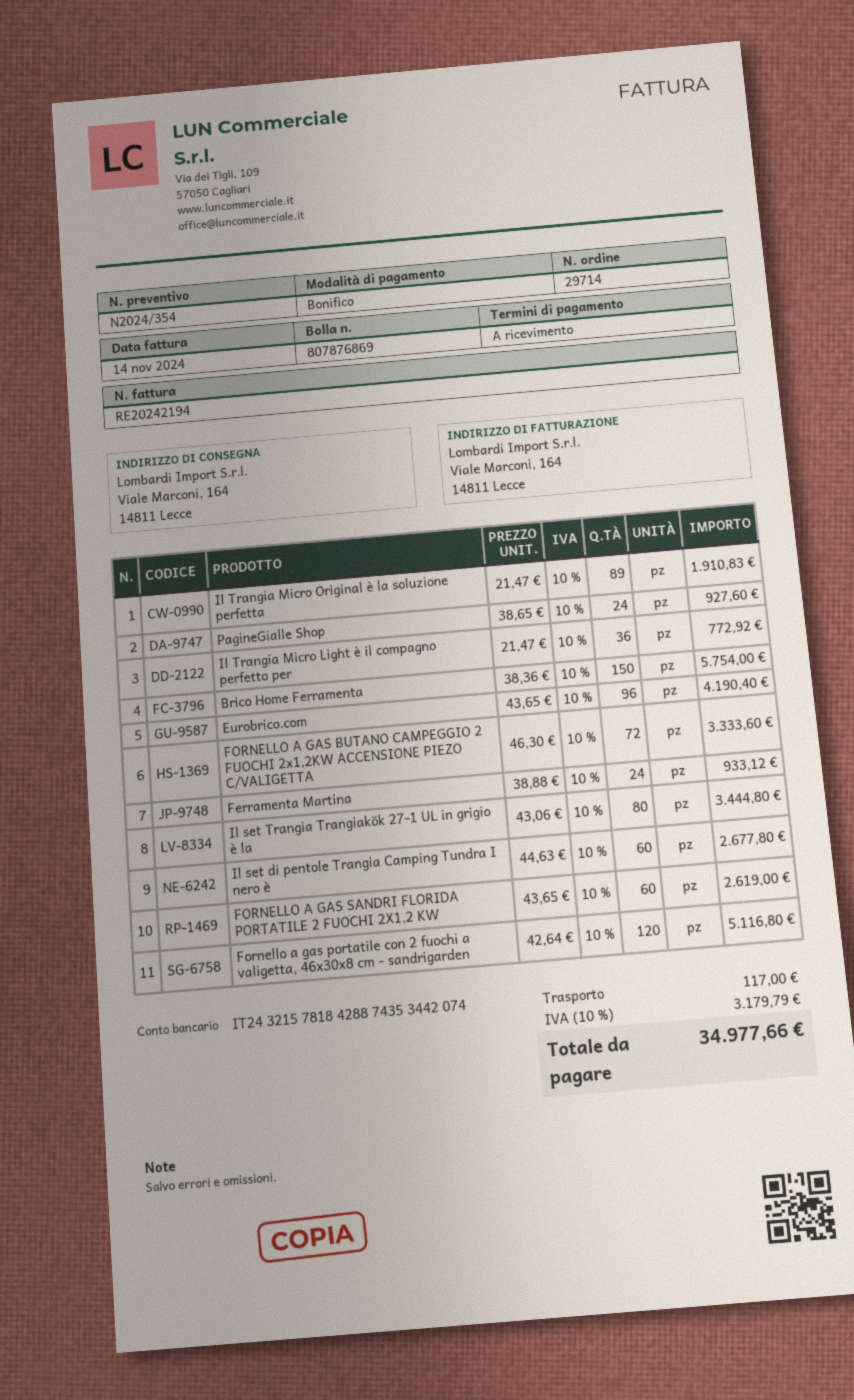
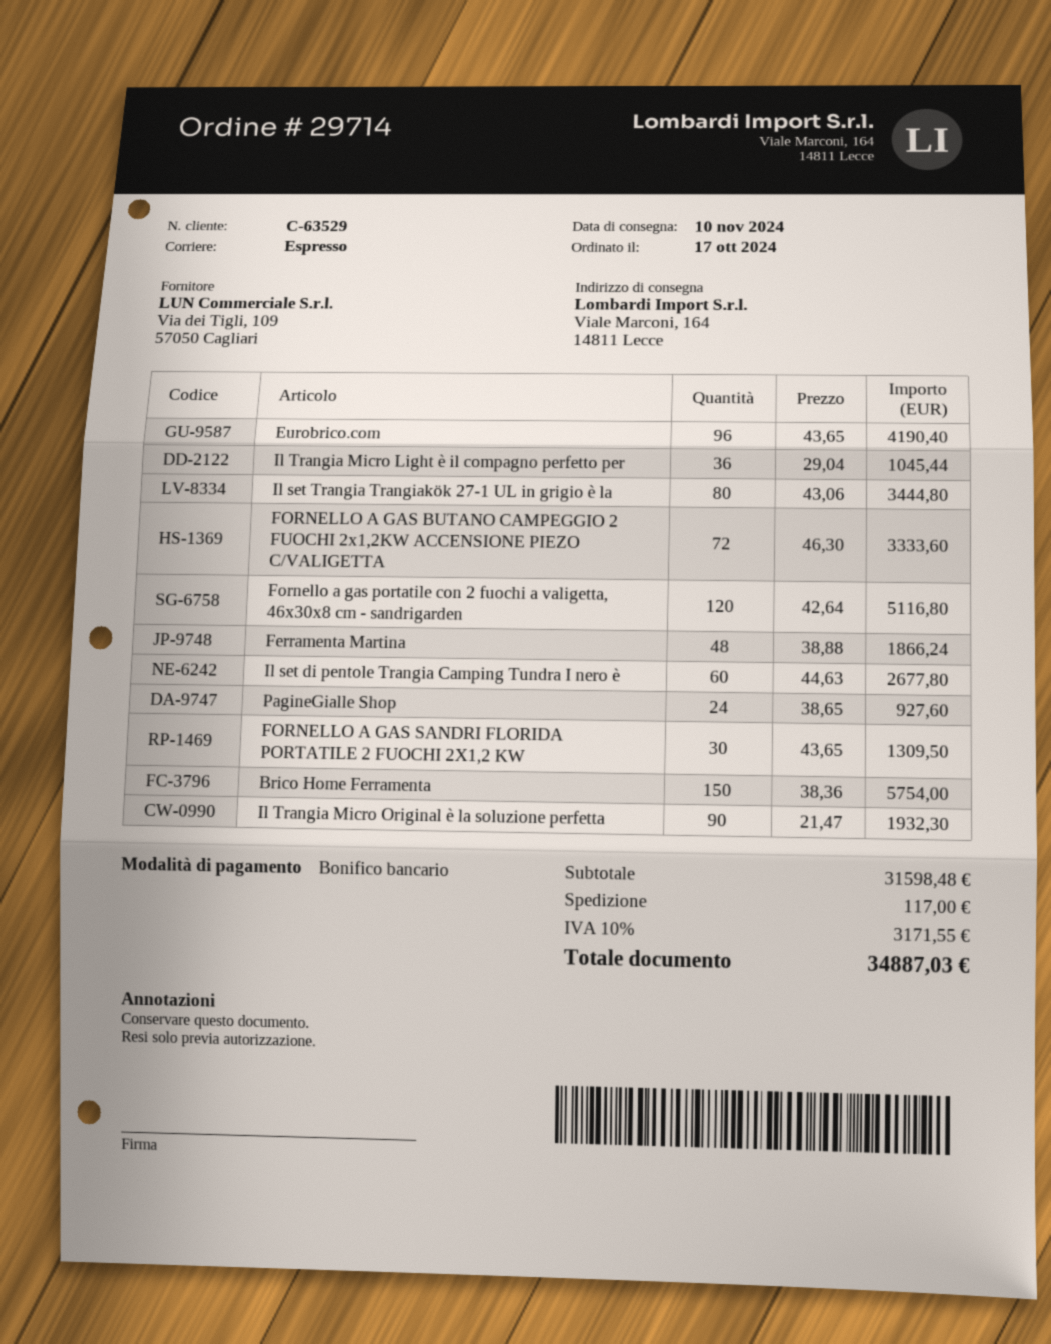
Il Trangia Micro Original è la soluzione perfetta: 89 x 21.47 = 1910.83 -> 90 x 21.47 = 1932.30
Il Trangia Micro Light è il compagno perfetto per: 36 x 21.47 = 772.92 -> 36 x 29.04 = 1045.44
Ferramenta Martina: 24 x 38.88 = 933.12 -> 48 x 38.88 = 1866.24
FORNELLO A GAS SANDRI FLORIDA PORTATILE 2 FUOCHI 2X1,2 KW: 60 x 43.65 = 2619.00 -> 30 x 43.65 = 1309.50
tax: 10% = 3179.79 -> 10% = 3171.55
total: 34977.66 -> 34887.03

